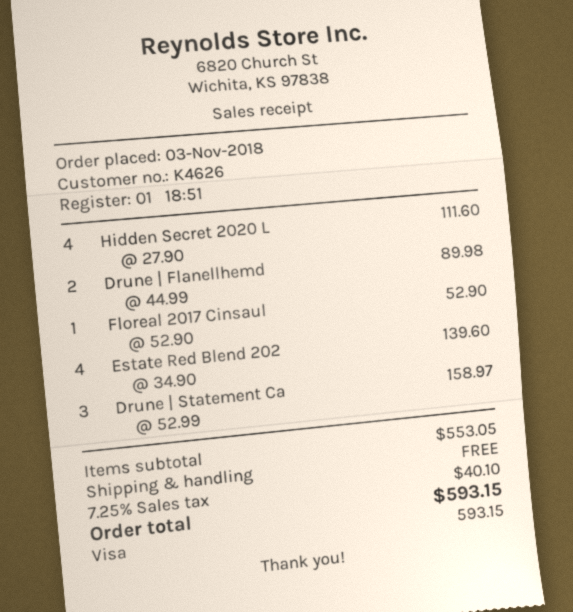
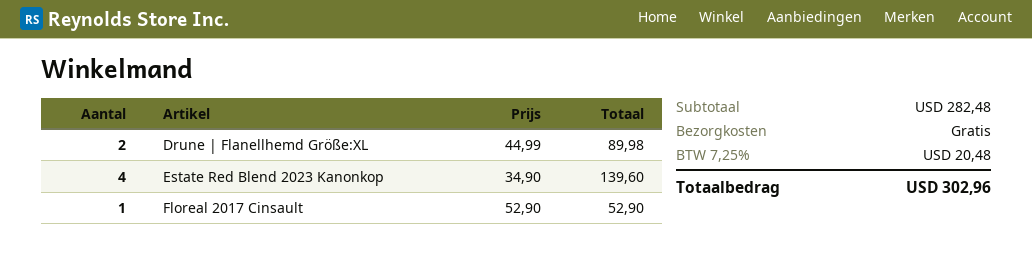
Hidden Secret 2020 L: 4 x 27.90 = 111.60 -> none
Drune | Statement Ca: 3 x 52.99 = 158.97 -> none
subtotal: 553.05 -> 282.48
tax: 7.25% = 40.10 -> 7.25% = 20.48
total: 593.15 -> 302.96

